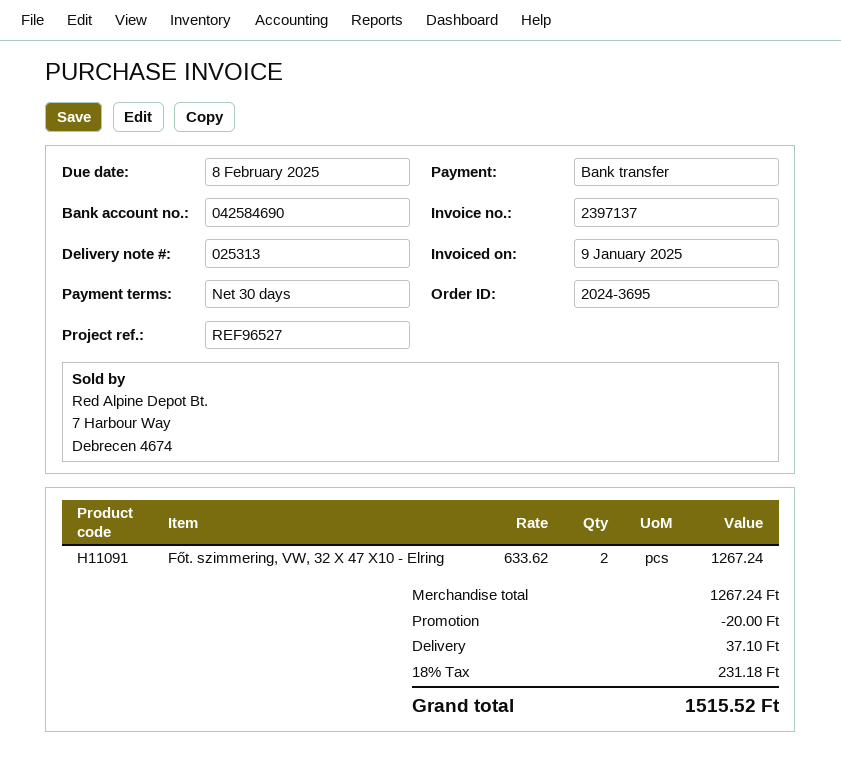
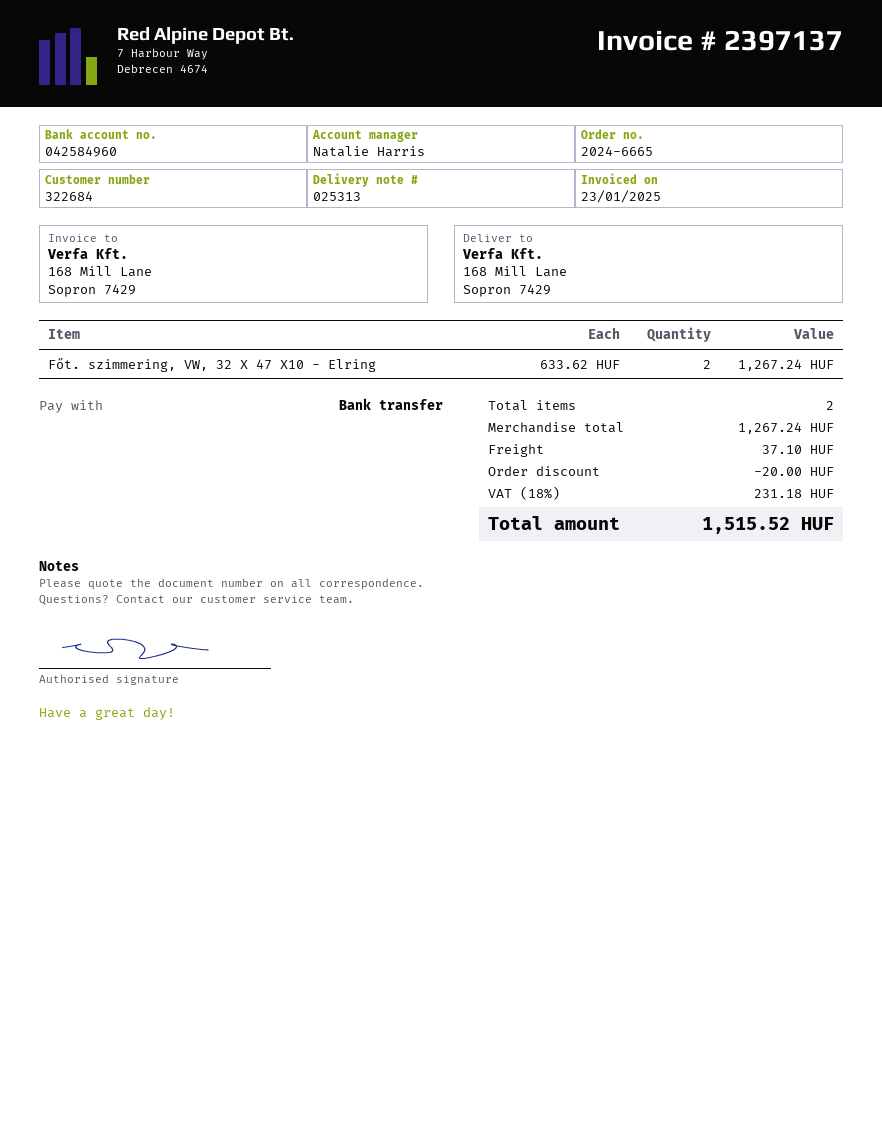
order number: 2024-3695 -> 2024-6665
invoice date: 2025-01-09 -> 2025-01-23
bank account: 042584690 -> 042584960

